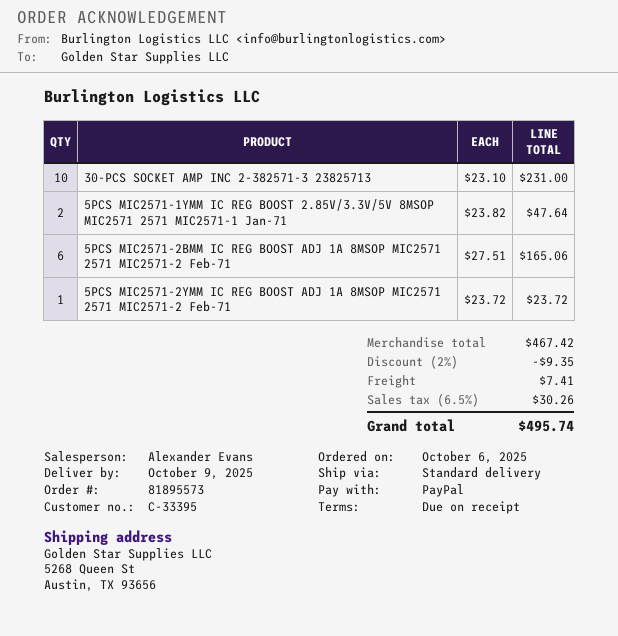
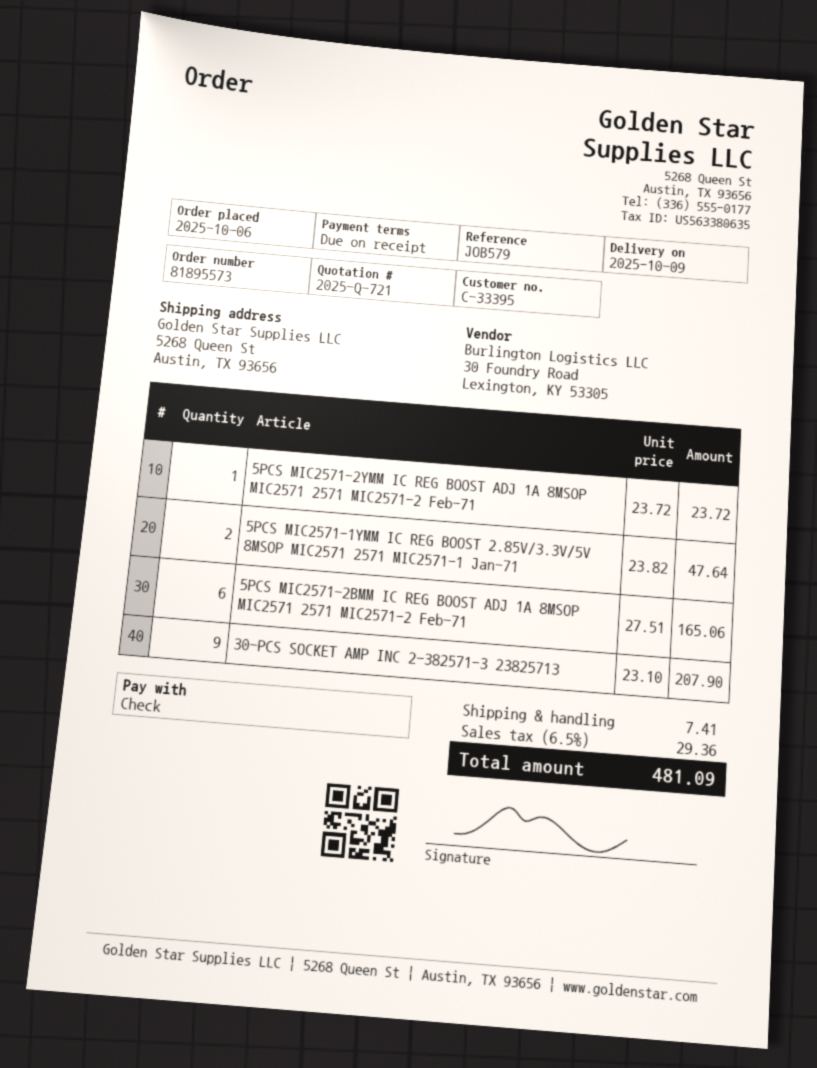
payment method: PayPal -> cheque
30-PCS SOCKET AMP INC 2-382571-3 23825713: 10 x 23.10 = 231.00 -> 9 x 23.10 = 207.90
discount: 2% = 9.35 -> none
tax: 6.5% = 30.26 -> 6.5% = 29.36
total: 495.74 -> 481.09

